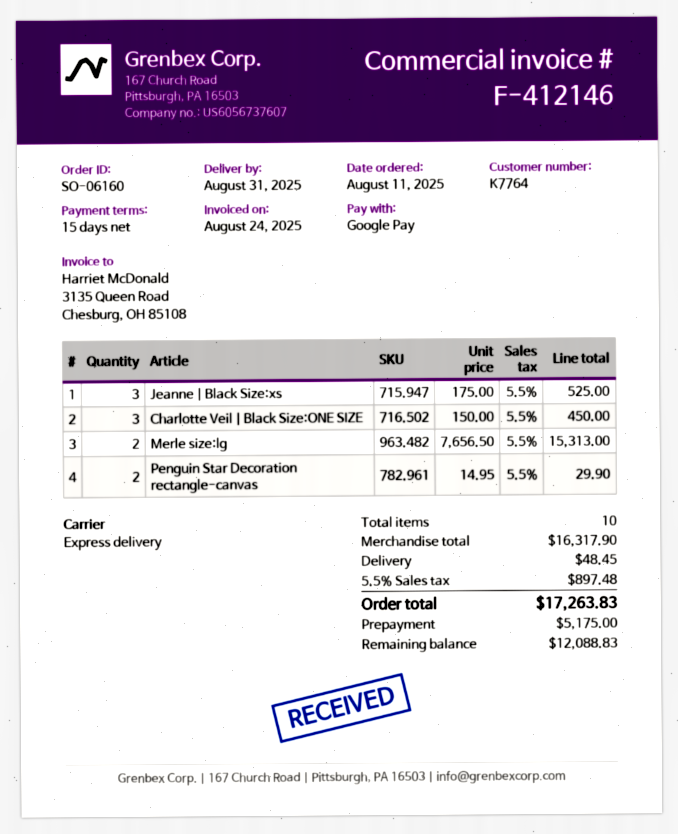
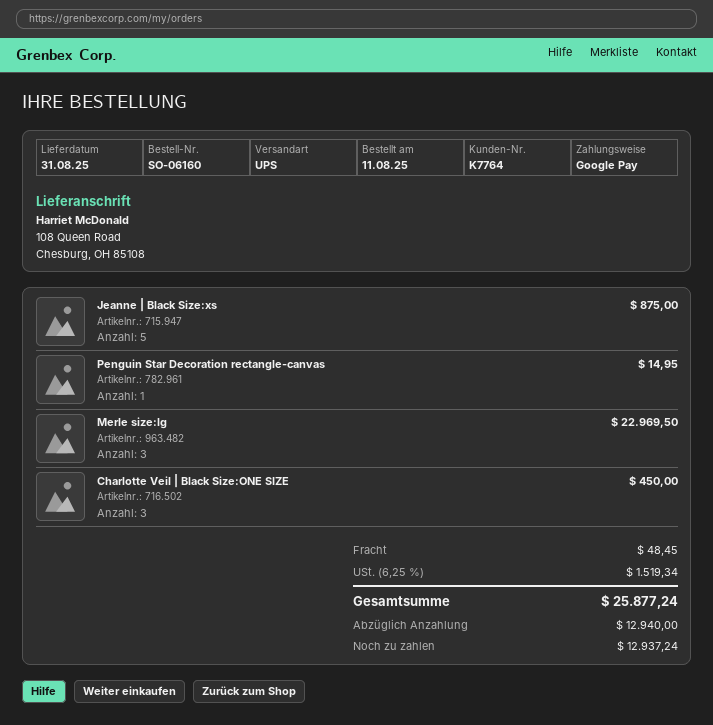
shipping method: express -> UPS
Jeanne | Black Size:xs: 3 for 525.00 -> 5 for 875.00
Merle size:lg: 2 for 15313.00 -> 3 for 22969.50
Penguin Star Decoration rectangle-canvas: 2 for 29.90 -> 1 for 14.95
tax: 5.5% = 897.48 -> 6.25% = 1519.34
total: 17263.83 -> 25877.24
deposit: 5175.00 -> 12940.00
balance: 12088.83 -> 12937.24

